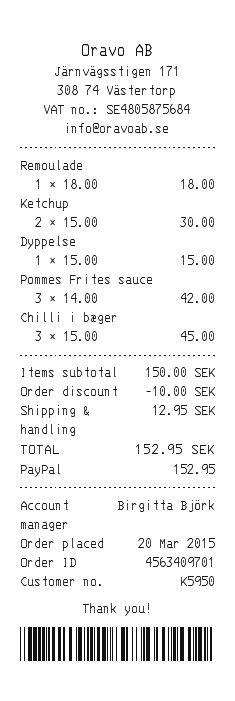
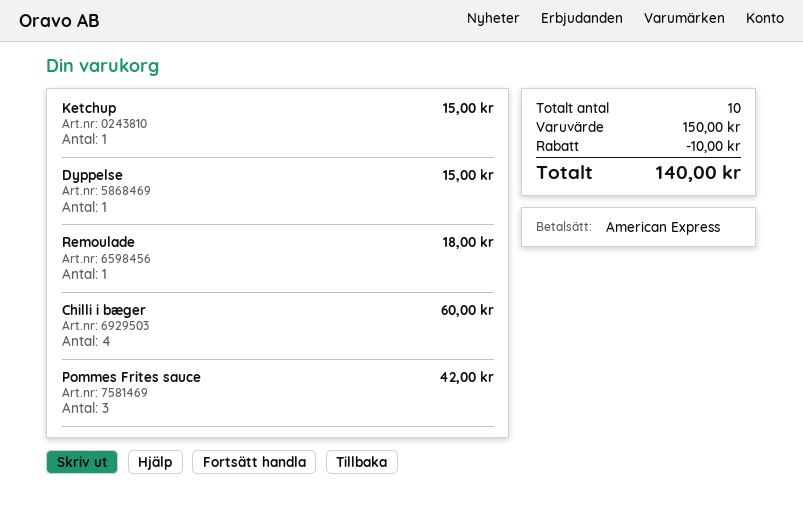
payment method: PayPal -> American Express
Ketchup: 2 for 30.00 -> 1 for 15.00
Chilli i bæger: 3 for 45.00 -> 4 for 60.00
shipping: 12.95 -> none
total: 152.95 -> 140.00

